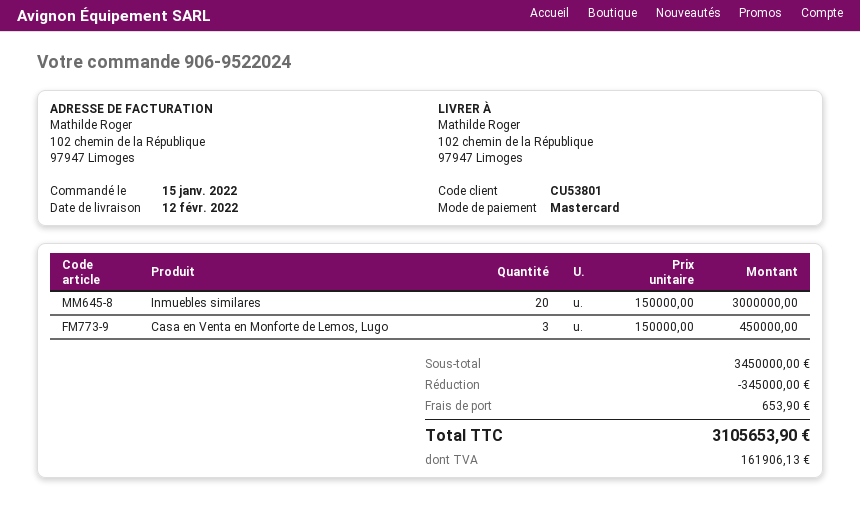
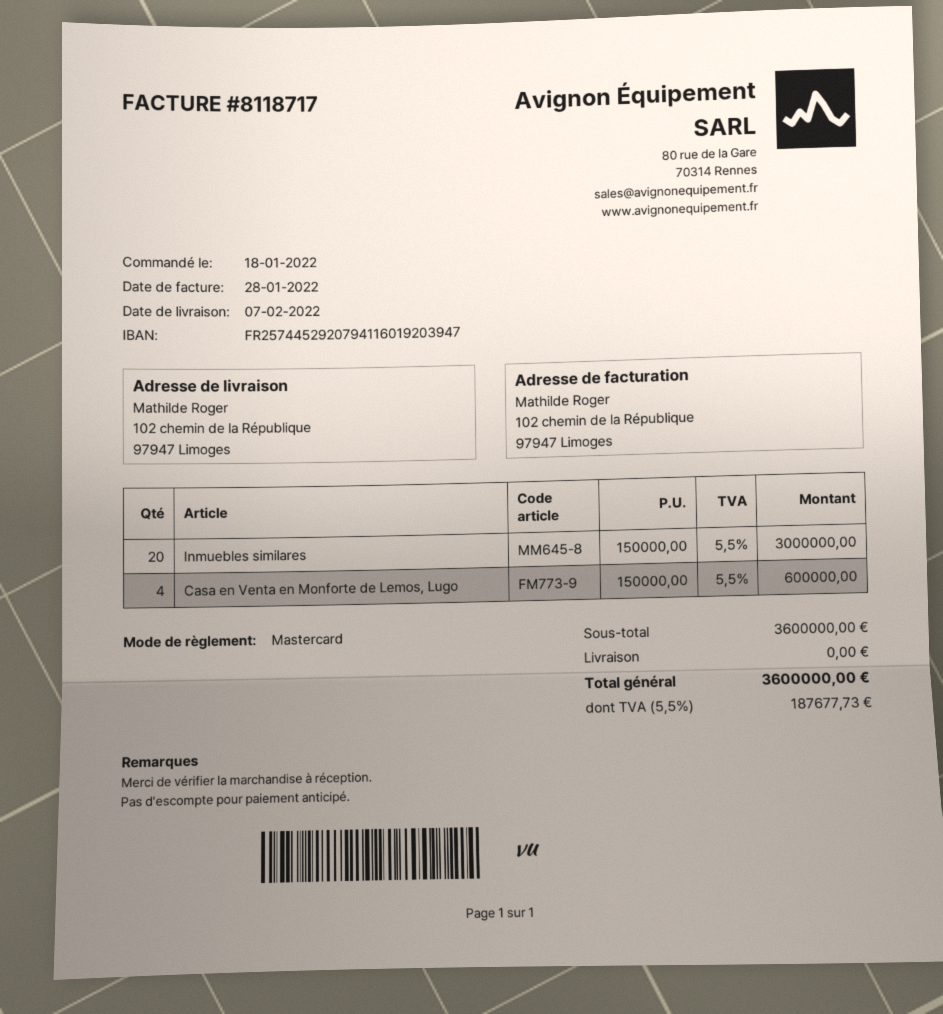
order date: 2022-01-15 -> 2022-01-18
delivery date: 2022-02-12 -> 2022-02-07
Casa en Venta en Monforte de Lemos, Lugo: 3 x 150000.00 = 450000.00 -> 4 x 150000.00 = 600000.00
subtotal: 3450000.00 -> 3600000.00
discount: 345000.00 -> none
shipping: 653.90 -> 0.00
tax: 161906.13 -> 187677.73
total: 3105653.90 -> 3600000.00

